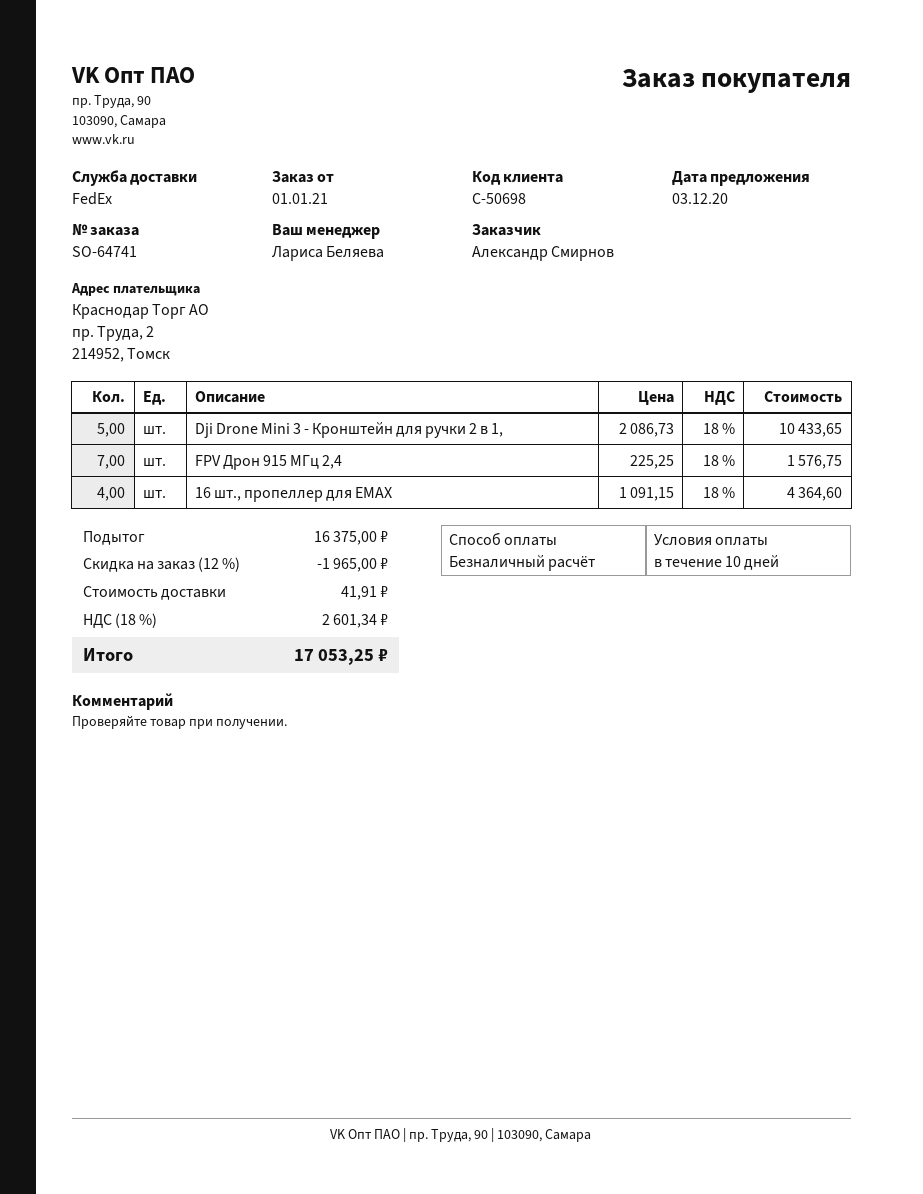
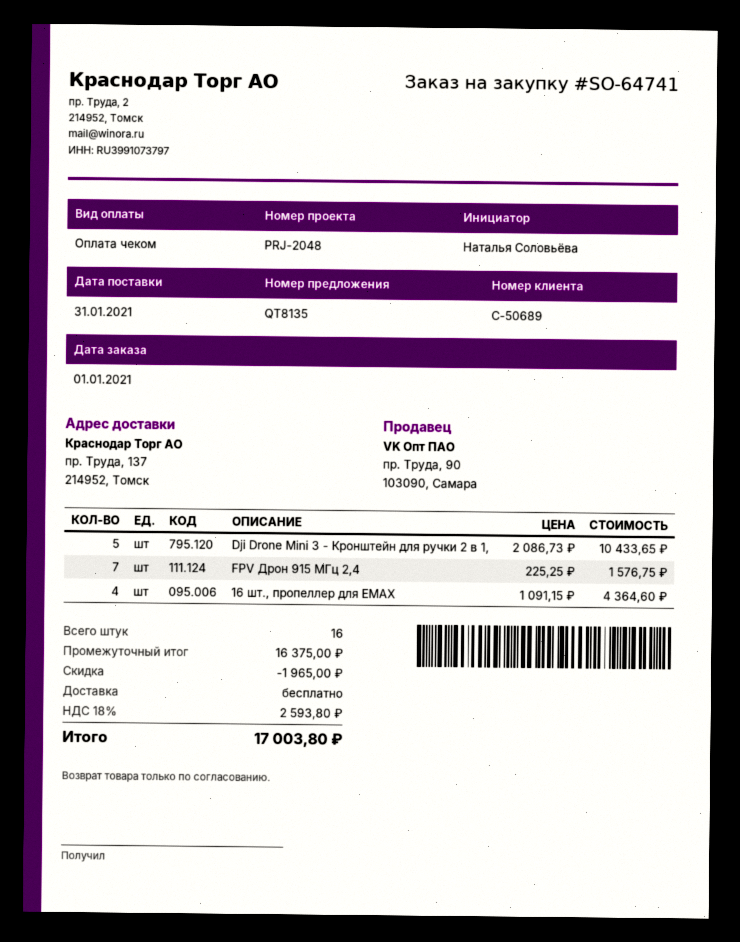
customer number: C-50698 -> C-50689
ordered by: Александр Смирнов -> Наталья Соловьёва
payment method: bank transfer -> cheque
shipping: 41.91 -> 0.00
tax: 18% = 2601.34 -> 18% = 2593.80
total: 17053.25 -> 17003.80

